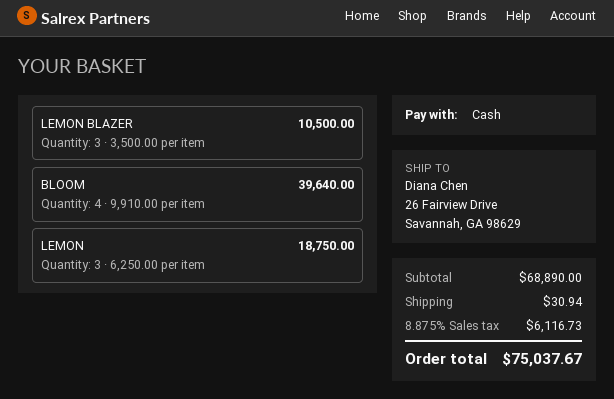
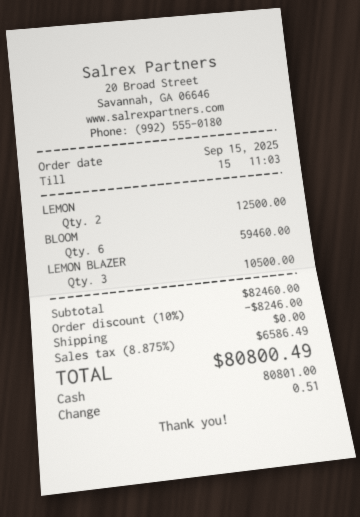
BLOOM: 4 for 39640.00 -> 6 for 59460.00
LEMON: 3 for 18750.00 -> 2 for 12500.00
subtotal: 68890.00 -> 82460.00
discount: none -> 10% = 8246.00
shipping: 30.94 -> 0.00
tax: 8.875% = 6116.73 -> 8.875% = 6586.49
total: 75037.67 -> 80800.49

